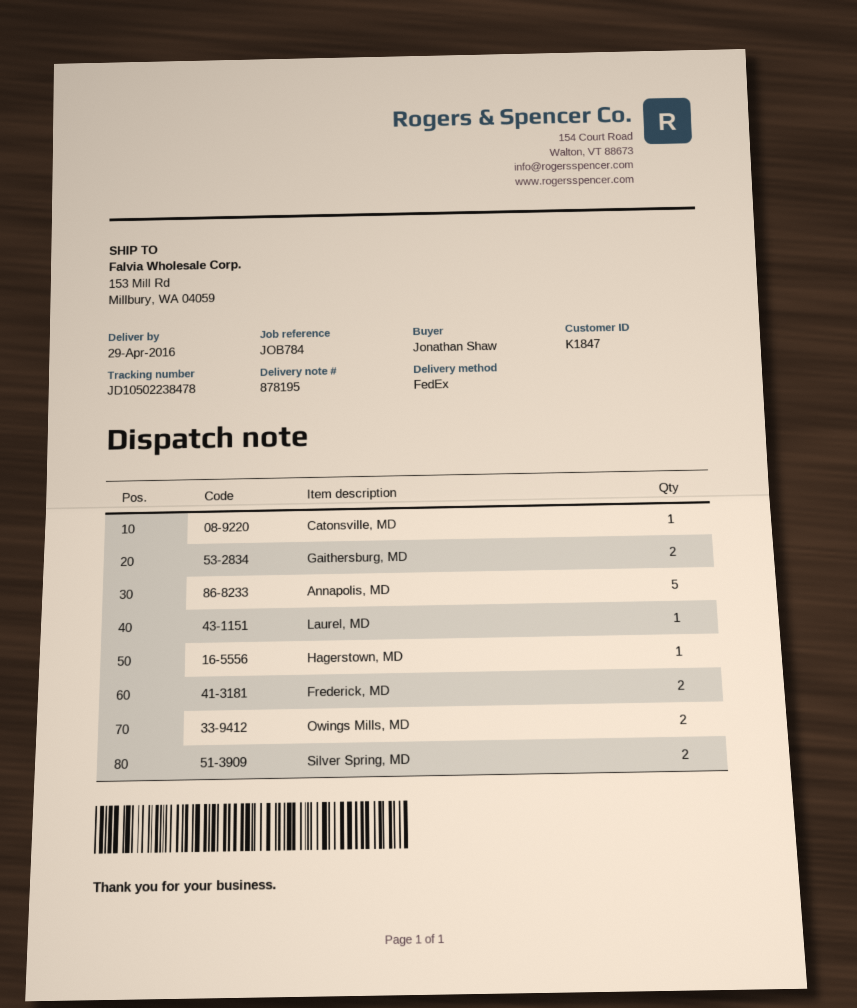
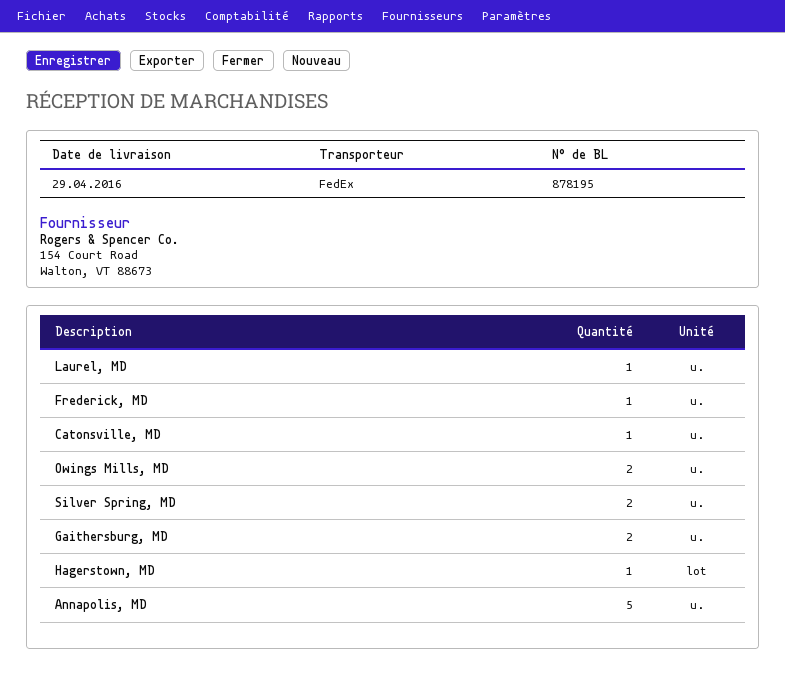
Frederick, MD: 2 -> 1

